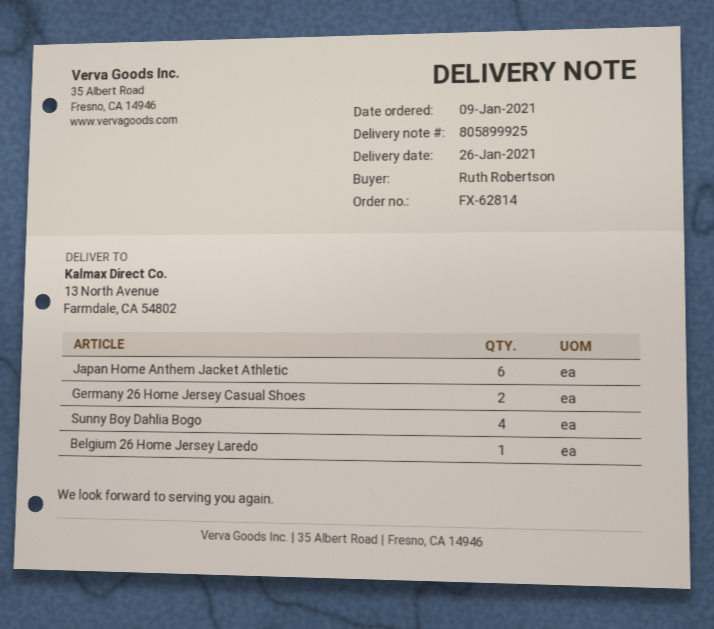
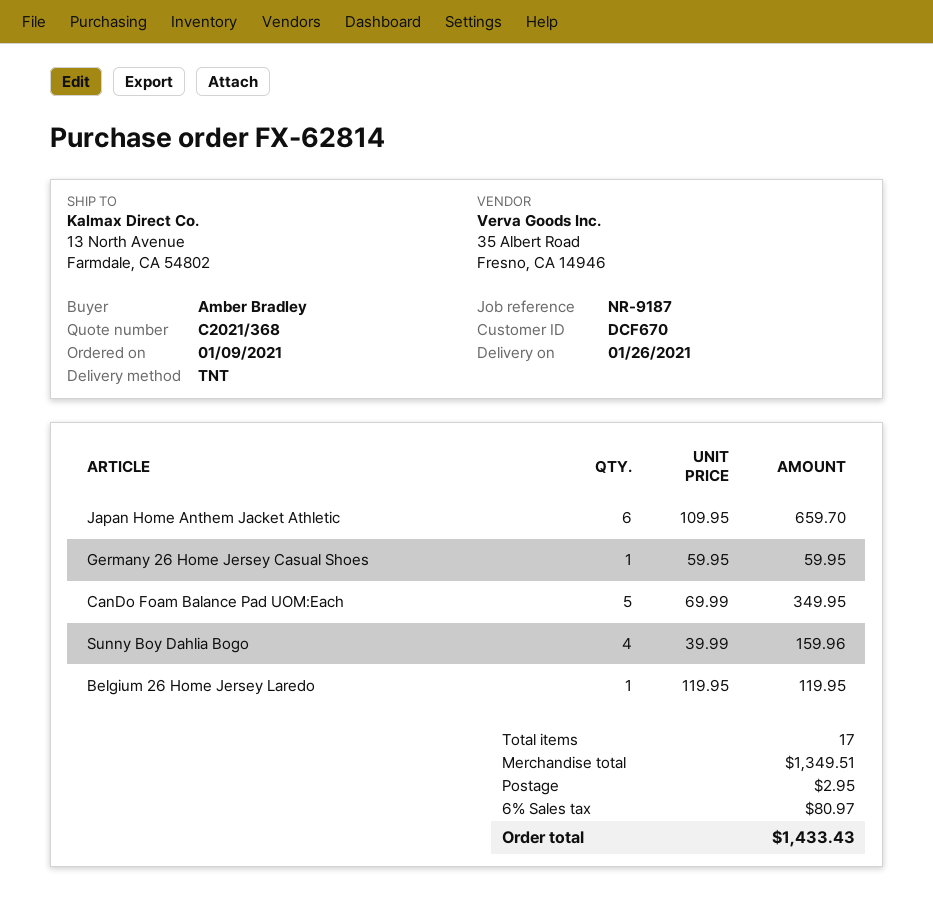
ordered by: Ruth Robertson -> Amber Bradley
Germany 26 Home Jersey Casual Shoes: 2 -> 1
CanDo Foam Balance Pad UOM:Each: none -> 5

